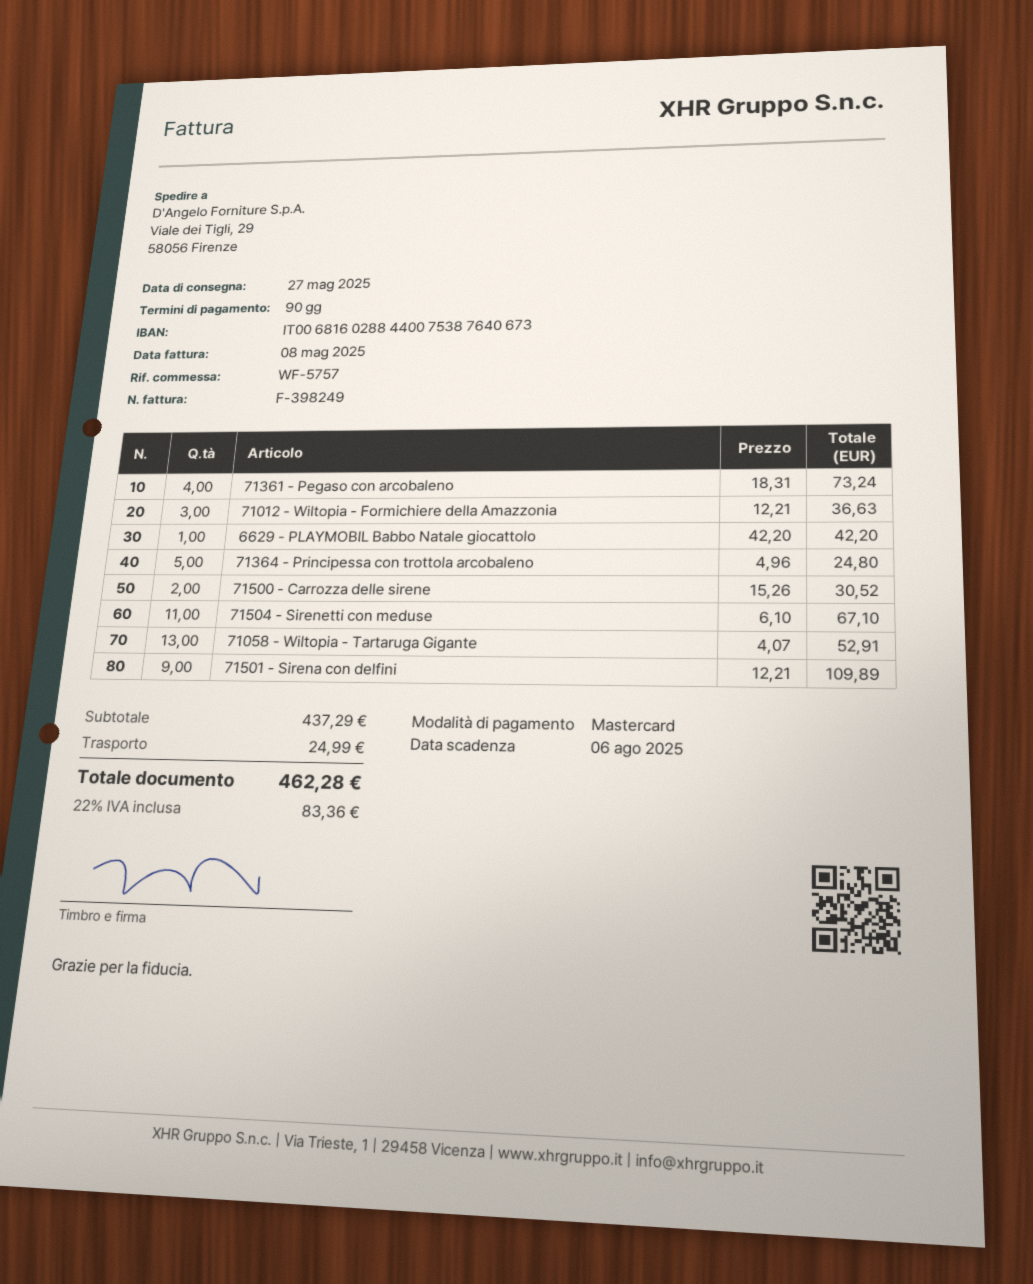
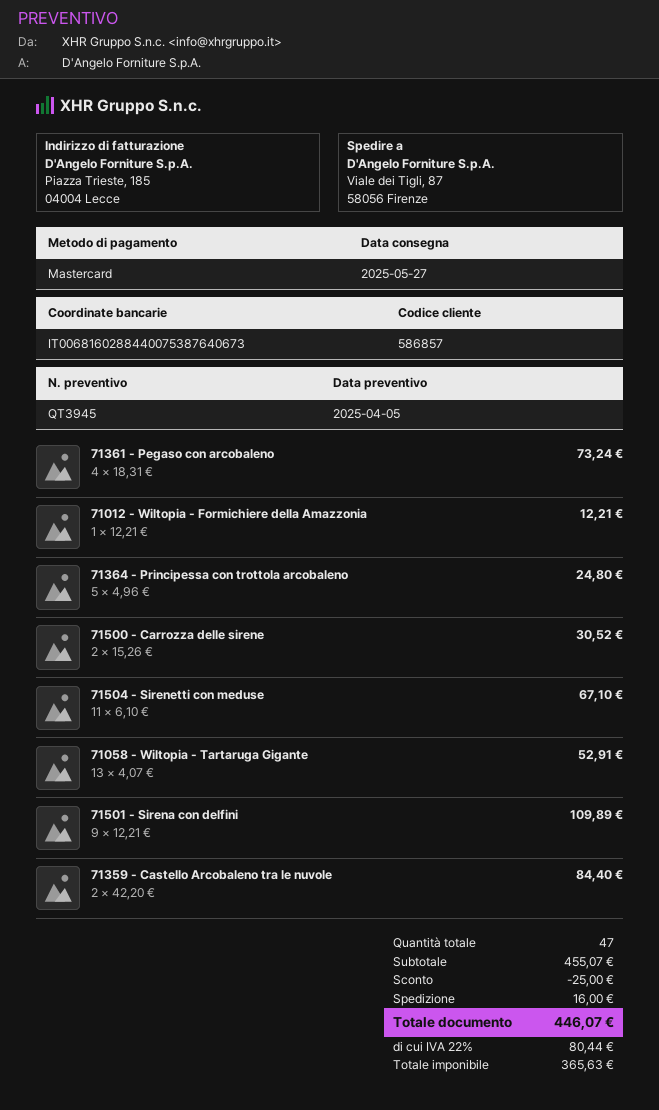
ship to: Viale dei Tigli, 29, 58056 Firenze -> Viale dei Tigli, 87, 58056 Firenze
71012 - Wiltopia - Formichiere della Amazzonia: 3 x 12.21 = 36.63 -> 1 x 12.21 = 12.21
6629 - PLAYMOBIL Babbo Natale giocattolo: 1 x 42.20 = 42.20 -> none
71359 - Castello Arcobaleno tra le nuvole: none -> 2 x 42.20 = 84.40
subtotal: 437.29 -> 455.07
discount: none -> 25.00
shipping: 24.99 -> 16.00
tax: 22% = 83.36 -> 22% = 80.44
total: 462.28 -> 446.07

